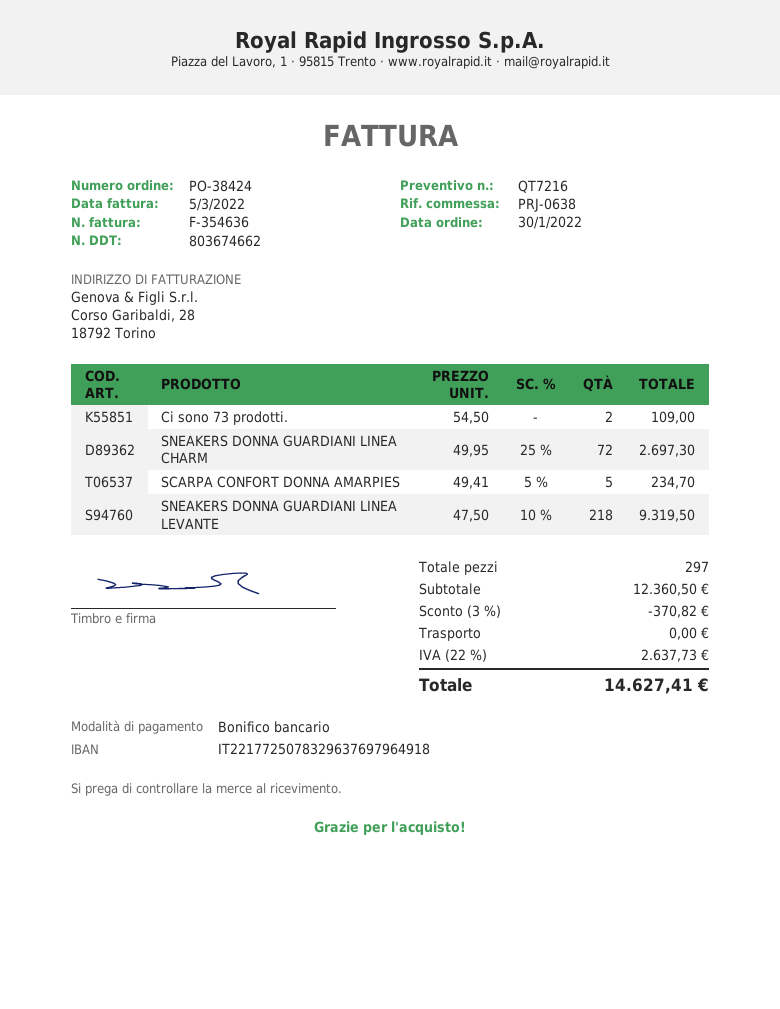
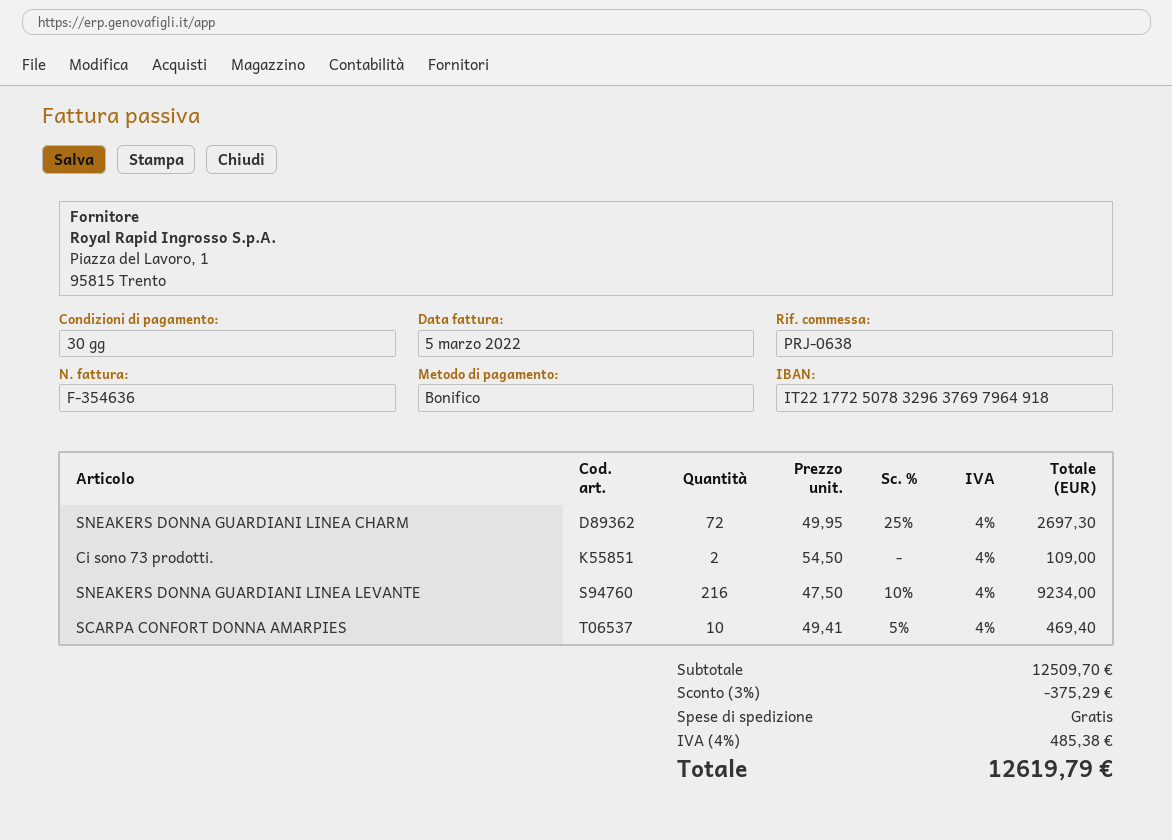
SCARPA CONFORT DONNA AMARPIES: 5 x 49.41 - 5% = 234.70 -> 10 x 49.41 - 5% = 469.40
SNEAKERS DONNA GUARDIANI LINEA LEVANTE: 218 x 47.50 - 10% = 9319.50 -> 216 x 47.50 - 10% = 9234.00
subtotal: 12360.50 -> 12509.70
discount: 3% = 370.82 -> 3% = 375.29
tax: 22% = 2637.73 -> 4% = 485.38
total: 14627.41 -> 12619.79

